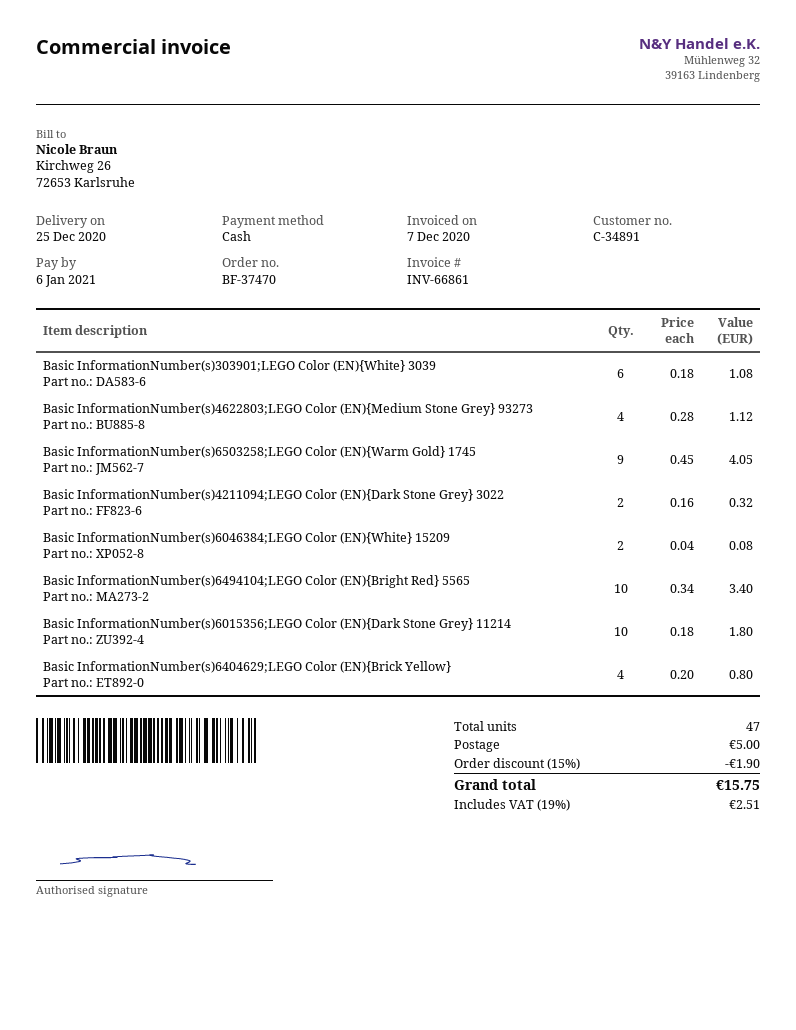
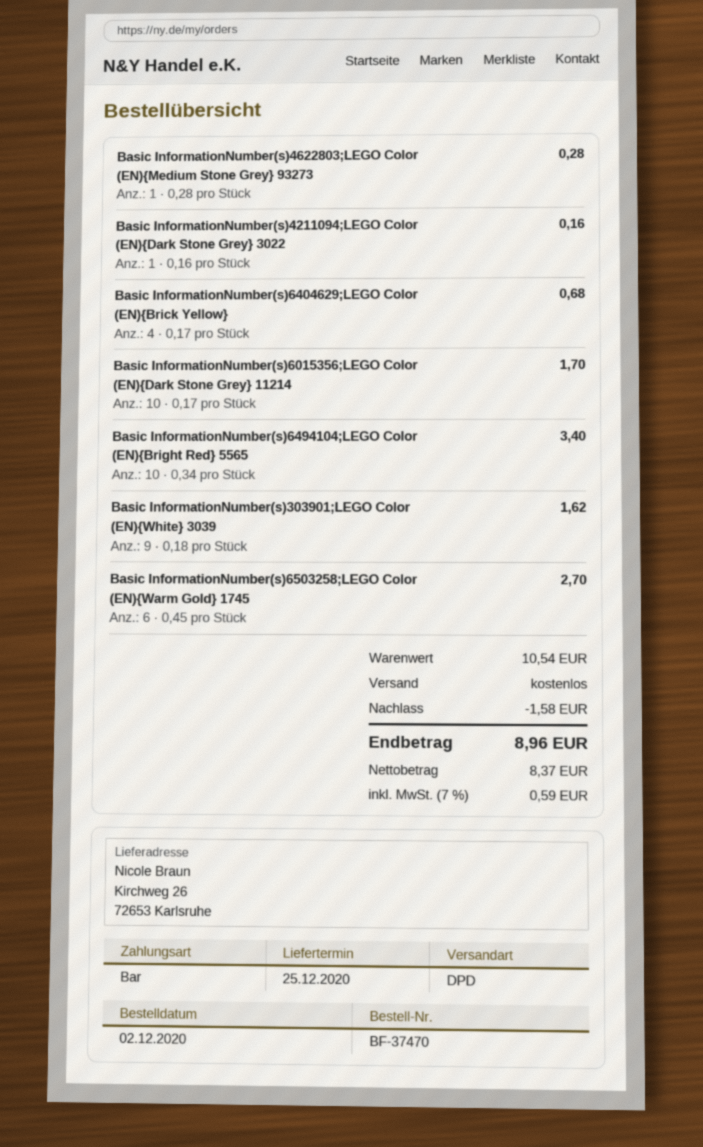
Basic InformationNumber(s)303901;LEGO Color (EN){White} 3039: 6 x 0.18 = 1.08 -> 9 x 0.18 = 1.62
Basic InformationNumber(s)4622803;LEGO Color (EN){Medium Stone Grey} 93273: 4 x 0.28 = 1.12 -> 1 x 0.28 = 0.28
Basic InformationNumber(s)6503258;LEGO Color (EN){Warm Gold} 1745: 9 x 0.45 = 4.05 -> 6 x 0.45 = 2.70
Basic InformationNumber(s)4211094;LEGO Color (EN){Dark Stone Grey} 3022: 2 x 0.16 = 0.32 -> 1 x 0.16 = 0.16
Basic InformationNumber(s)6046384;LEGO Color (EN){White} 15209: 2 x 0.04 = 0.08 -> none
Basic InformationNumber(s)6015356;LEGO Color (EN){Dark Stone Grey} 11214: 10 x 0.18 = 1.80 -> 10 x 0.17 = 1.70
Basic InformationNumber(s)6404629;LEGO Color (EN){Brick Yellow}: 4 x 0.20 = 0.80 -> 4 x 0.17 = 0.68
discount: 1.90 -> 1.58
shipping: 5.00 -> 0.00
tax: 19% = 2.51 -> 7% = 0.59
total: 15.75 -> 8.96

